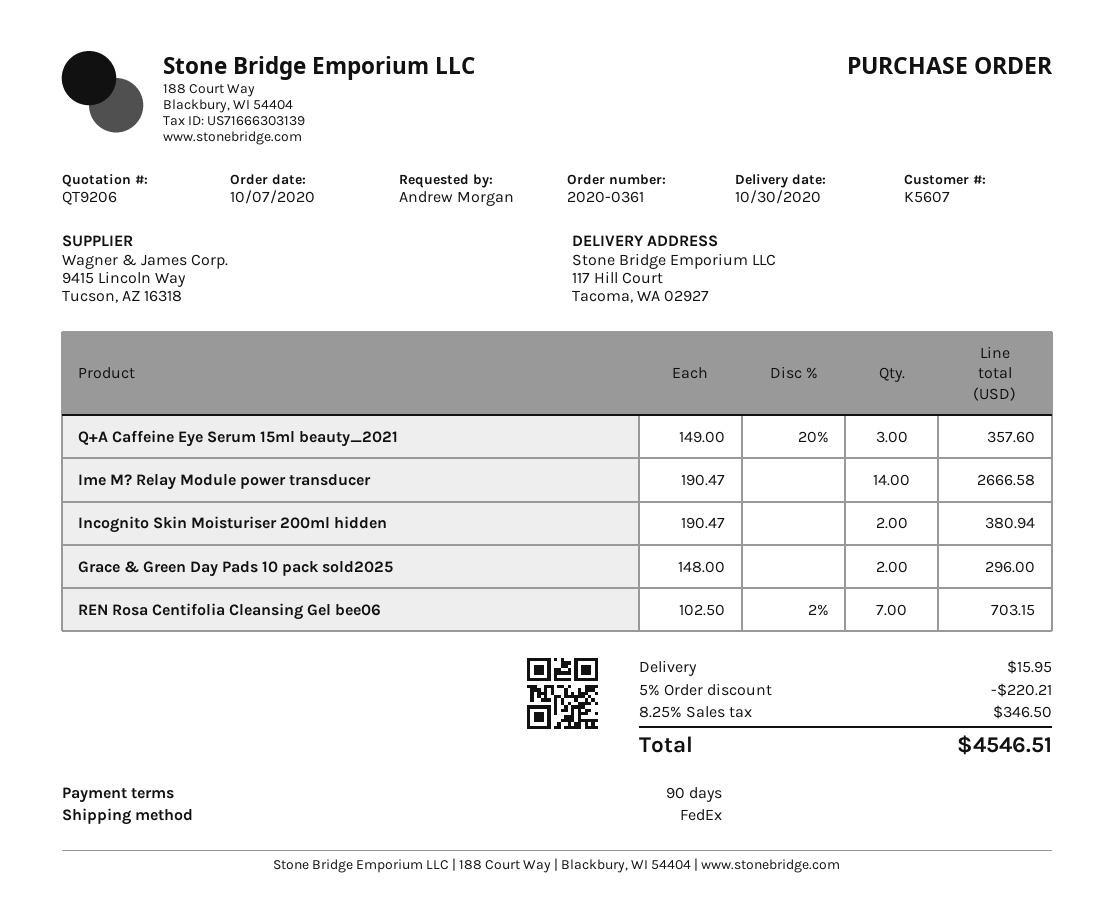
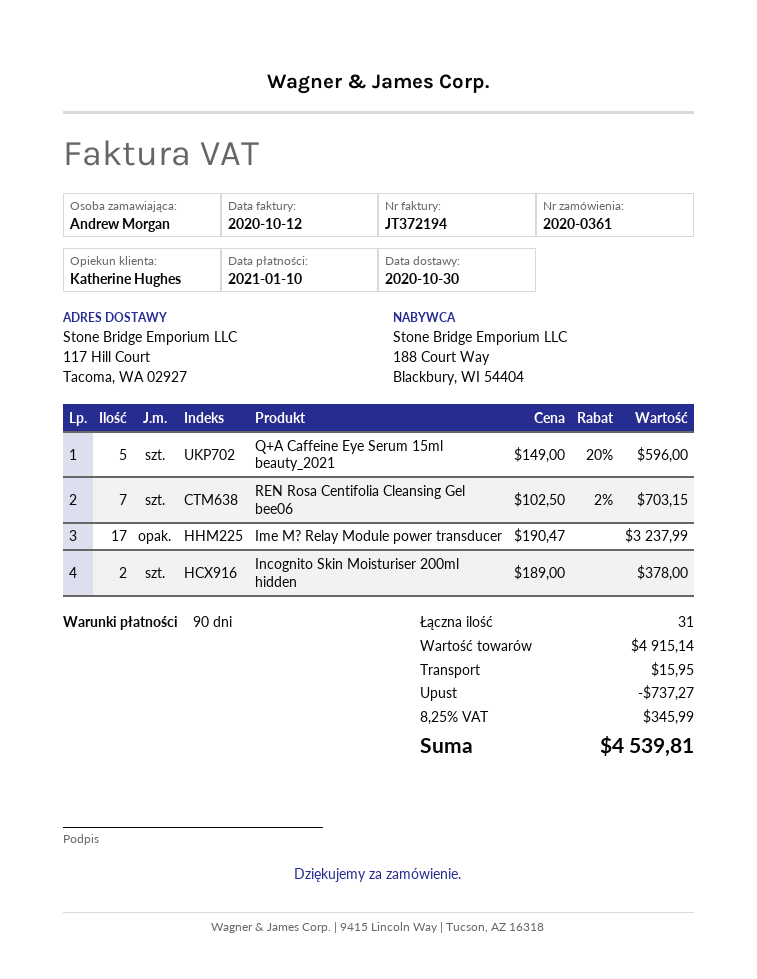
Q+A Caffeine Eye Serum 15ml beauty_2021: 3 x 149.00 - 20% = 357.60 -> 5 x 149.00 - 20% = 596.00
Ime M? Relay Module power transducer: 14 x 190.47 = 2666.58 -> 17 x 190.47 = 3237.99
Incognito Skin Moisturiser 200ml hidden: 2 x 190.47 = 380.94 -> 2 x 189.00 = 378.00
Grace & Green Day Pads 10 pack sold2025: 2 x 148.00 = 296.00 -> none
discount: 220.21 -> 737.27
tax: 8.25% = 346.50 -> 8.25% = 345.99
total: 4546.51 -> 4539.81

